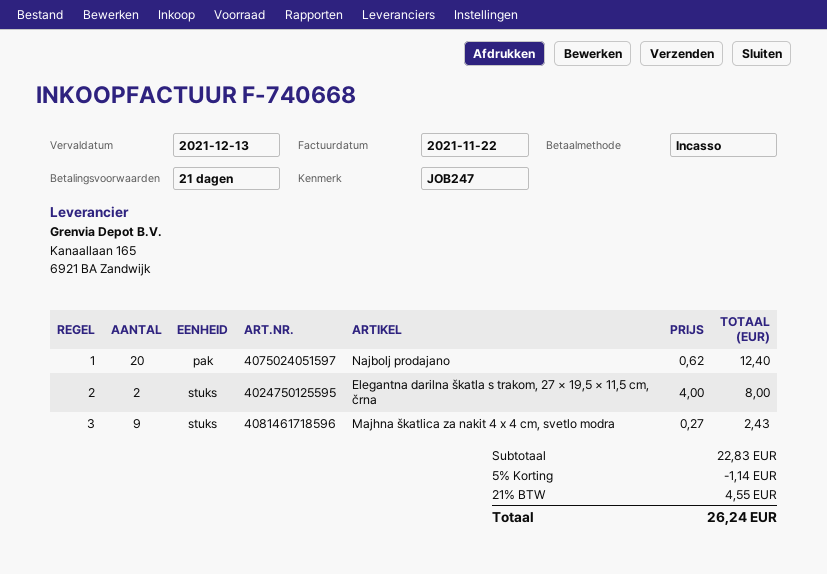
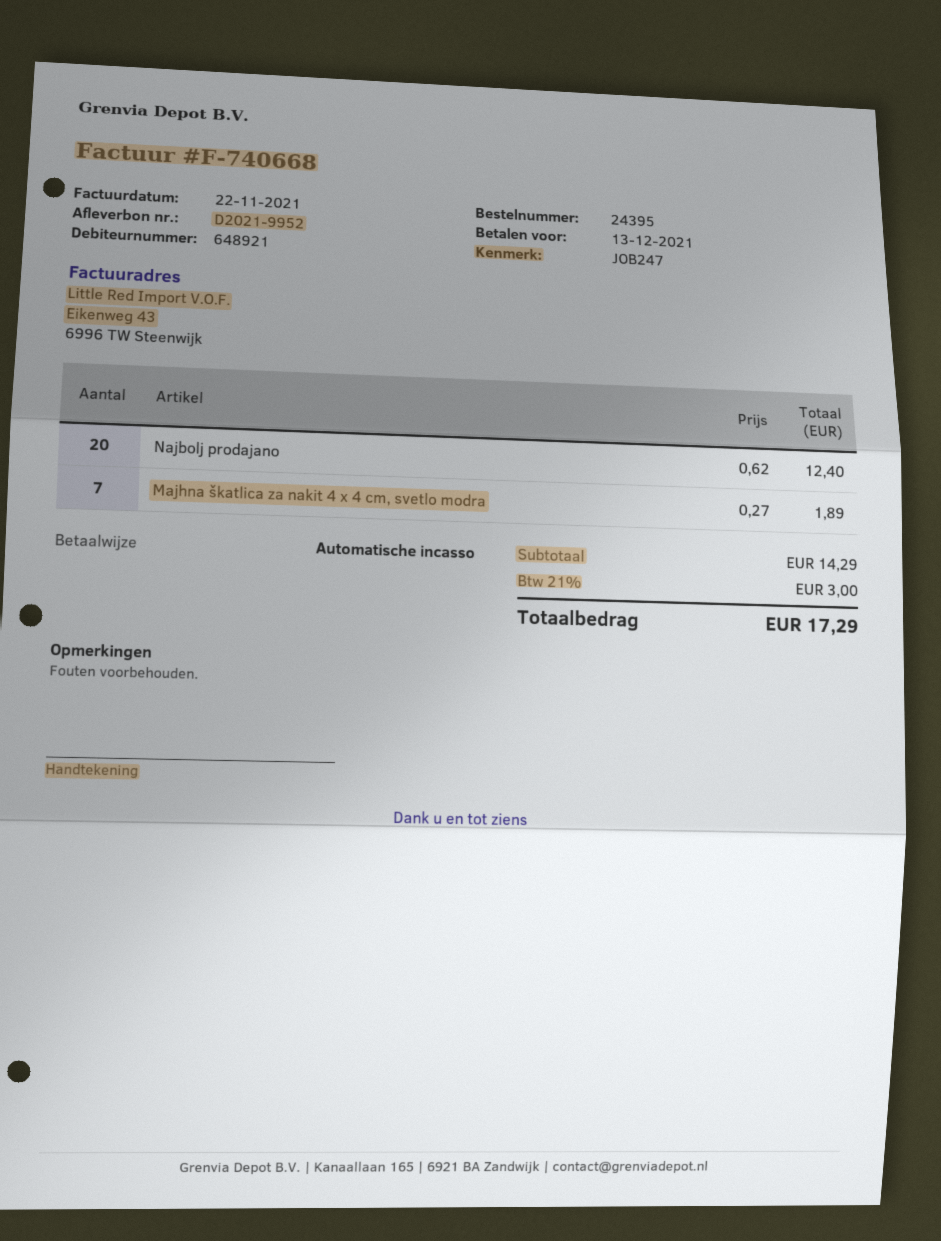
Elegantna darilna škatla s trakom, 27 × 19,5 × 11,5 cm, črna: 2 x 4.00 = 8.00 -> none
Majhna škatlica za nakit 4 x 4 cm, svetlo modra: 9 x 0.27 = 2.43 -> 7 x 0.27 = 1.89
subtotal: 22.83 -> 14.29
discount: 5% = 1.14 -> none
tax: 21% = 4.55 -> 21% = 3.00
total: 26.24 -> 17.29

